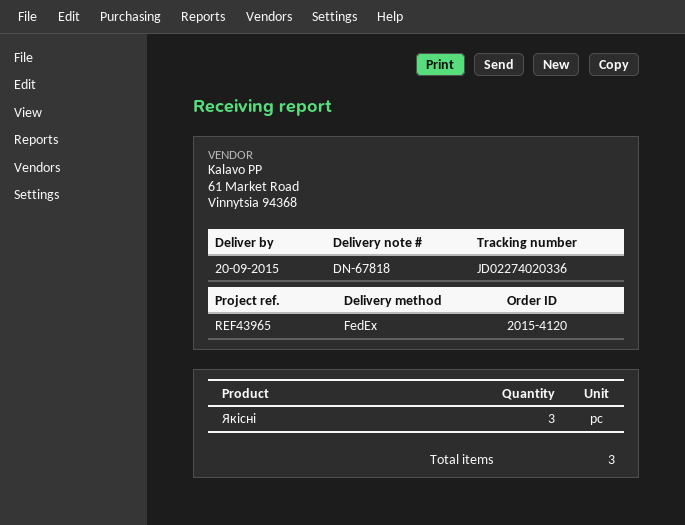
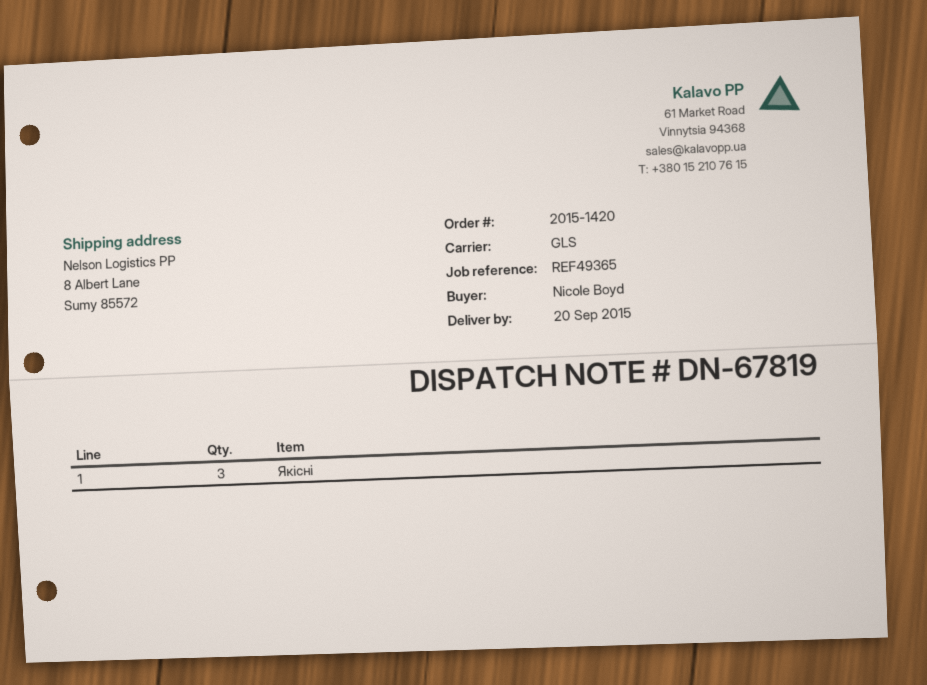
order number: 2015-4120 -> 2015-1420
delivery note number: DN-67818 -> DN-67819
reference: REF43965 -> REF49365
shipping method: FedEx -> GLS

